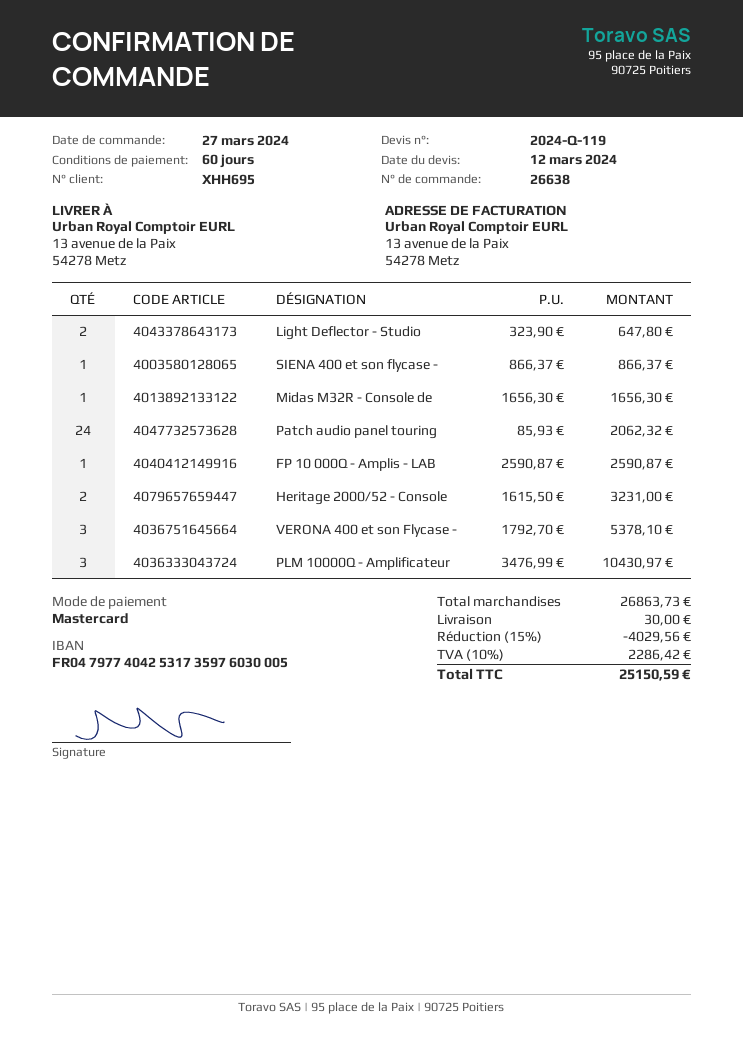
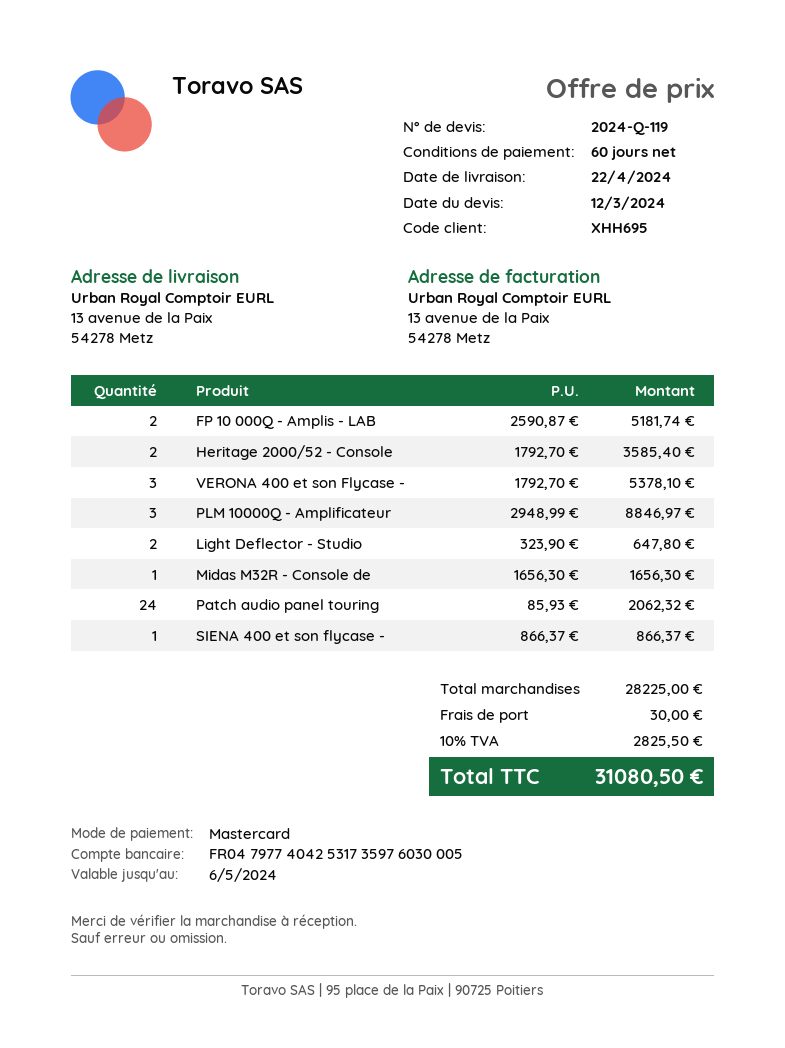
FP 10 000Q - Amplis - LAB: 1 x 2590.87 = 2590.87 -> 2 x 2590.87 = 5181.74
Heritage 2000/52 - Console: 2 x 1615.50 = 3231.00 -> 2 x 1792.70 = 3585.40
PLM 10000Q - Amplificateur: 3 x 3476.99 = 10430.97 -> 3 x 2948.99 = 8846.97
subtotal: 26863.73 -> 28225.00
discount: 15% = 4029.56 -> none
tax: 10% = 2286.42 -> 10% = 2825.50
total: 25150.59 -> 31080.50

